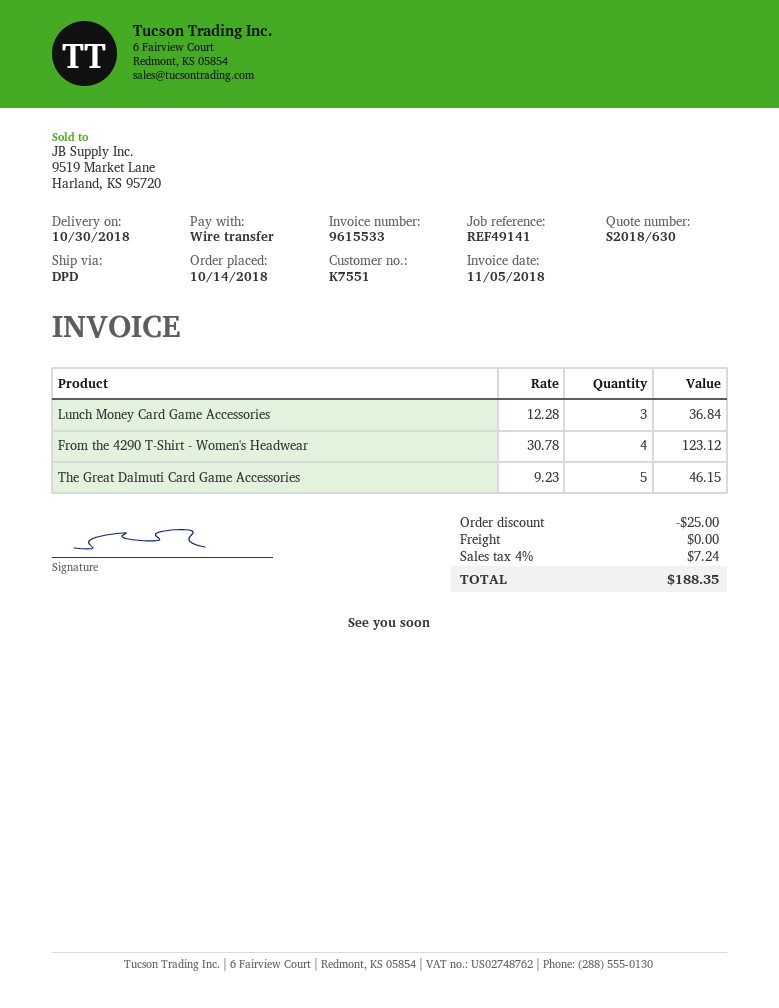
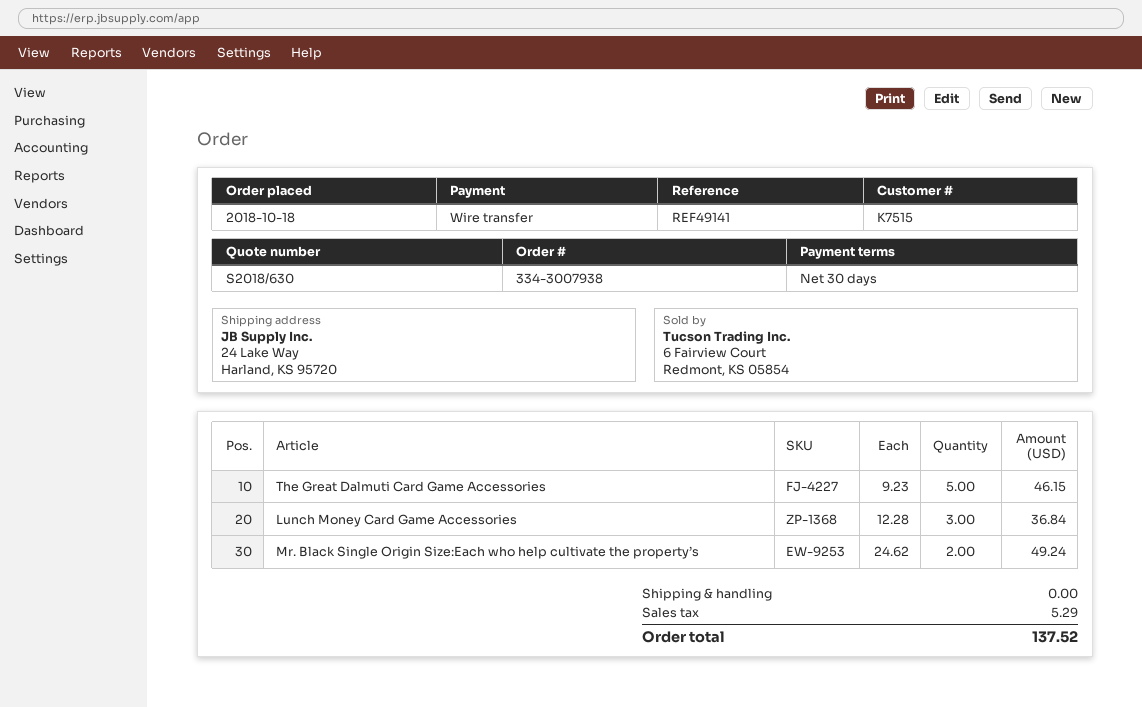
order date: 2018-10-14 -> 2018-10-18
customer number: K7551 -> K7515
From the 4290 T-Shirt - Women's Headwear: 4 x 30.78 = 123.12 -> none
Mr. Black Single Origin Size:Each who help cultivate the property’s: none -> 2 x 24.62 = 49.24
discount: 25.00 -> none
tax: 7.24 -> 5.29
total: 188.35 -> 137.52

